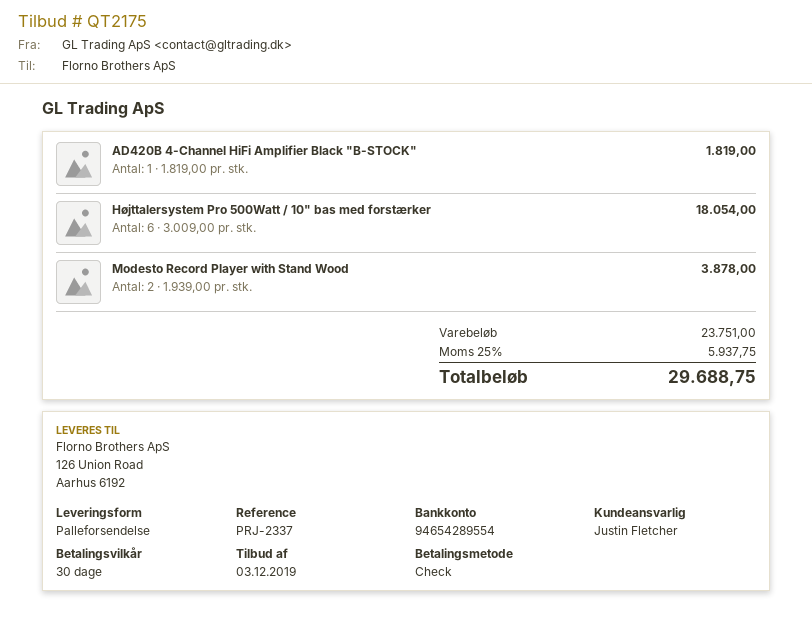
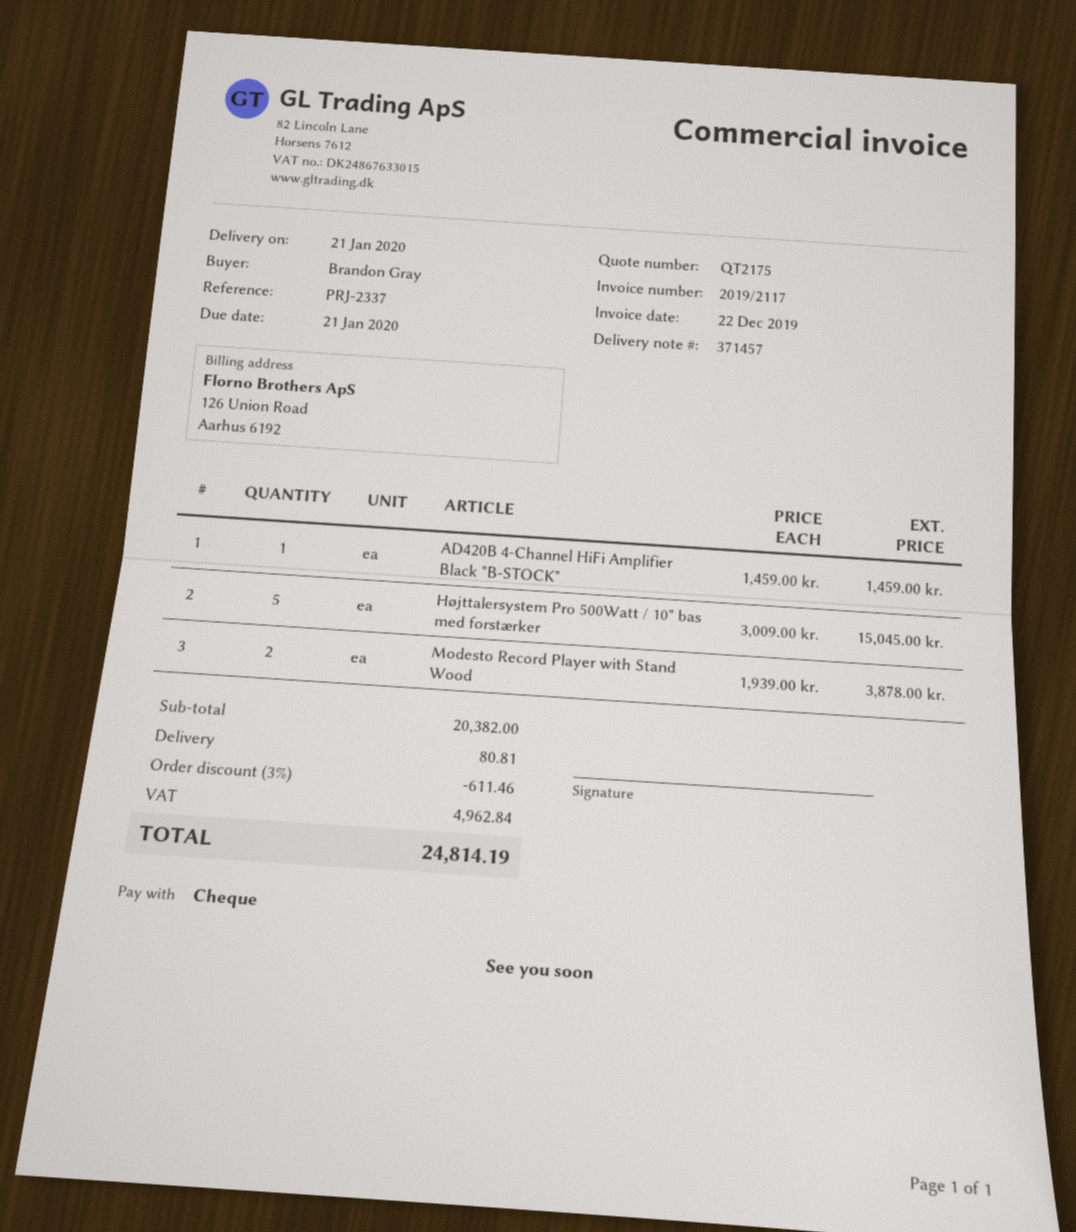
AD420B 4-Channel HiFi Amplifier Black "B-STOCK": 1 x 1819.00 = 1819.00 -> 1 x 1459.00 = 1459.00
Højttalersystem Pro 500Watt / 10" bas med forstærker: 6 x 3009.00 = 18054.00 -> 5 x 3009.00 = 15045.00
subtotal: 23751.00 -> 20382.00
discount: none -> 3% = 611.46
shipping: none -> 80.81
tax: 5937.75 -> 4962.84
total: 29688.75 -> 24814.19

